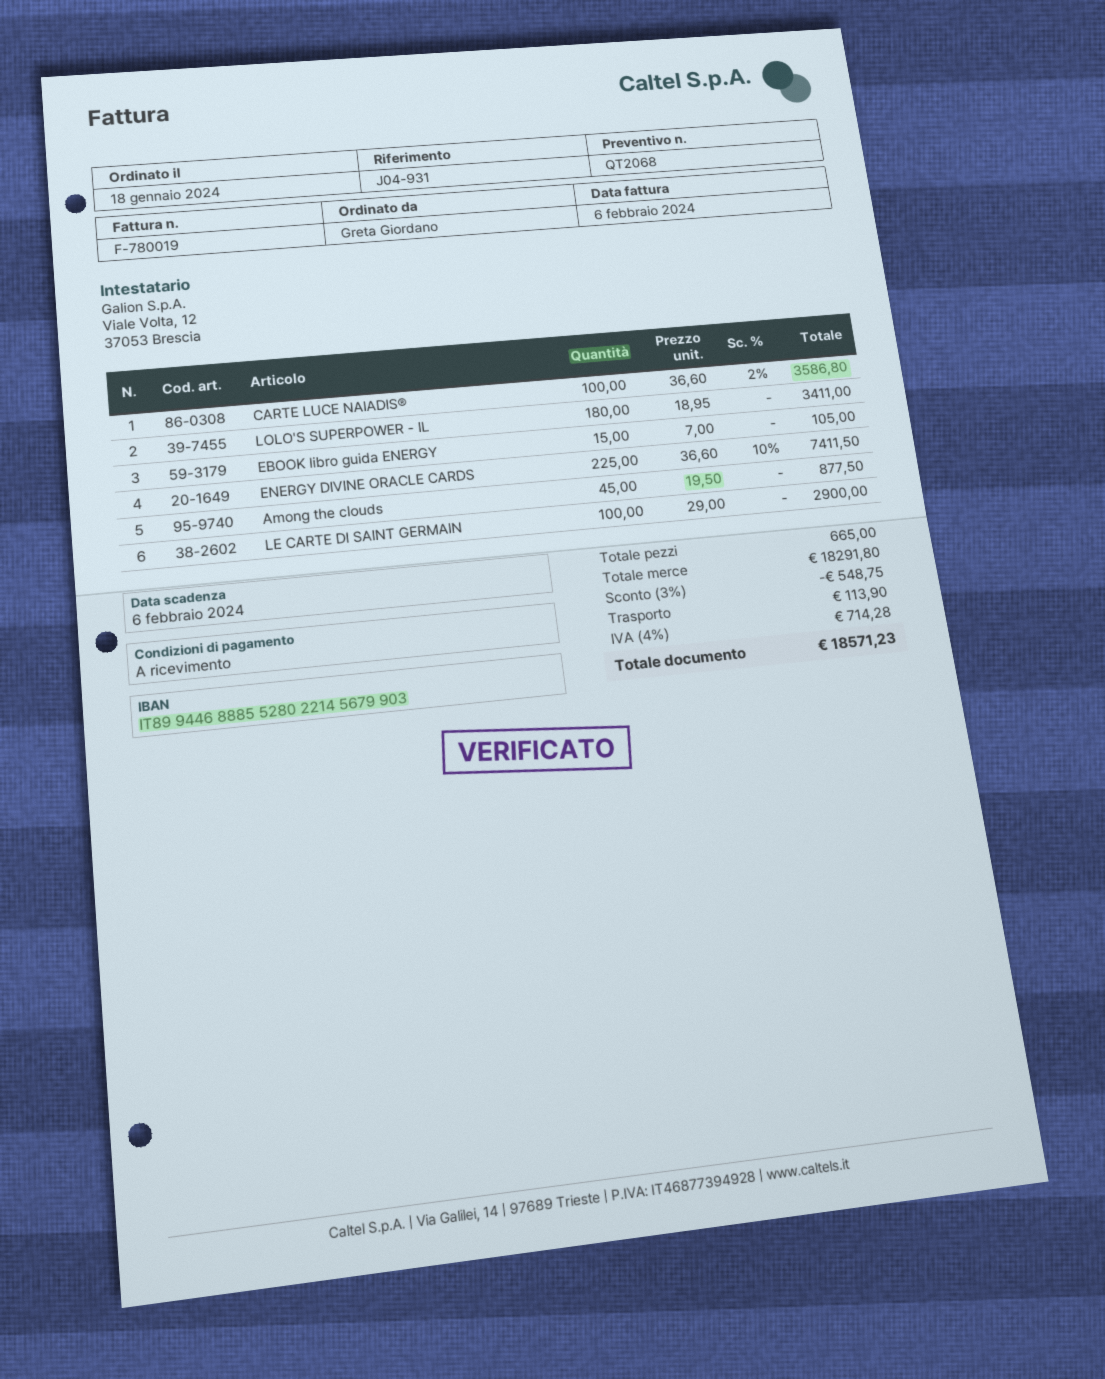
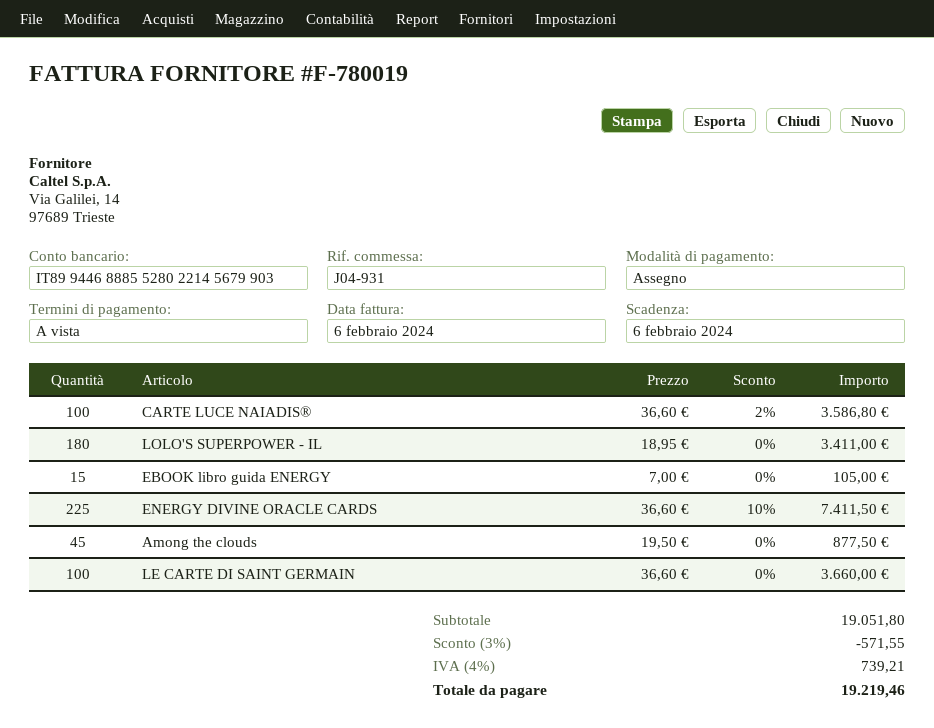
LE CARTE DI SAINT GERMAIN: 100 x 29.00 = 2900.00 -> 100 x 36.60 = 3660.00
subtotal: 18291.80 -> 19051.80
discount: 3% = 548.75 -> 3% = 571.55
shipping: 113.90 -> none
tax: 4% = 714.28 -> 4% = 739.21
total: 18571.23 -> 19219.46

